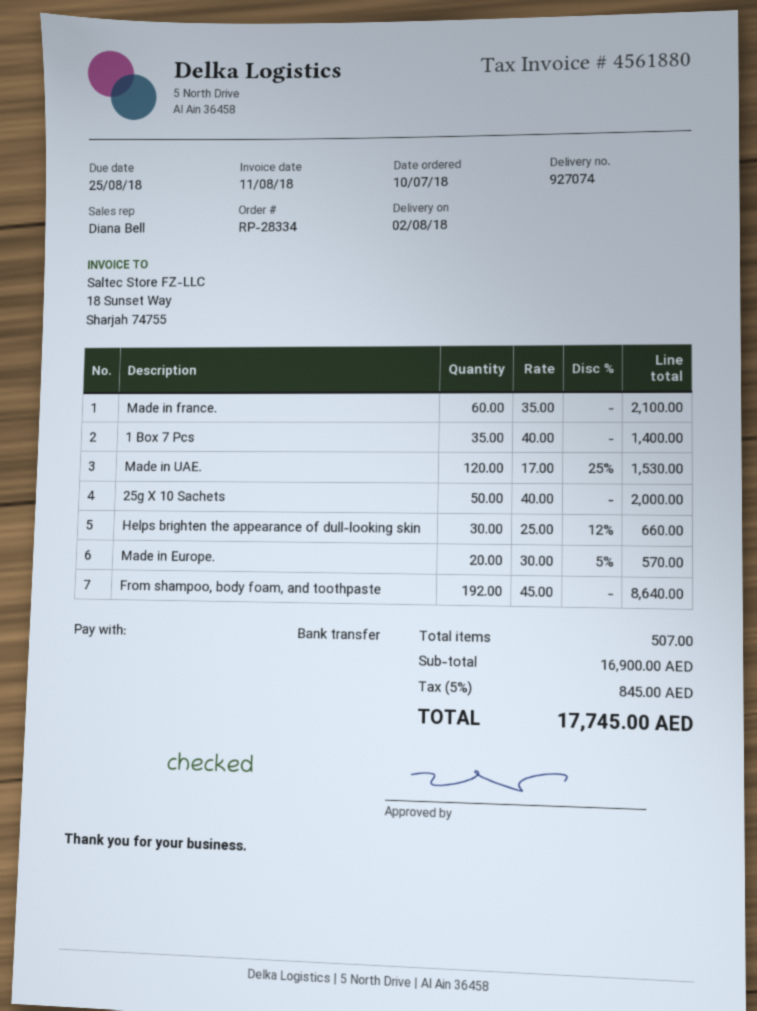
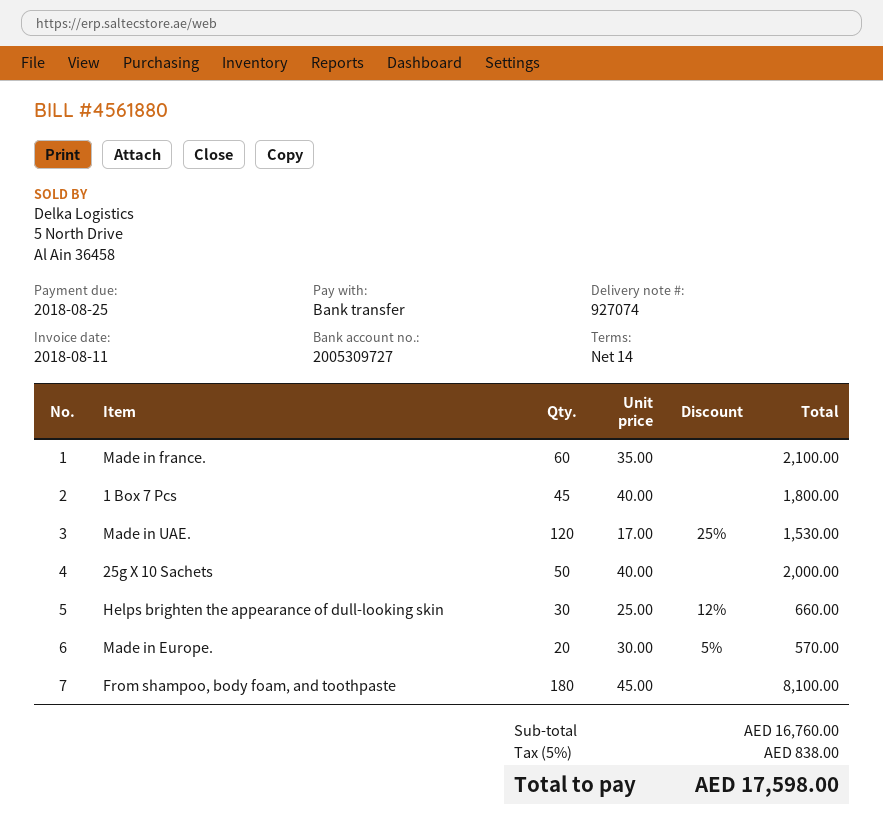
1 Box 7 Pcs: 35 x 40.00 = 1400.00 -> 45 x 40.00 = 1800.00
From shampoo, body foam, and toothpaste: 192 x 45.00 = 8640.00 -> 180 x 45.00 = 8100.00
subtotal: 16900.00 -> 16760.00
tax: 5% = 845.00 -> 5% = 838.00
total: 17745.00 -> 17598.00

